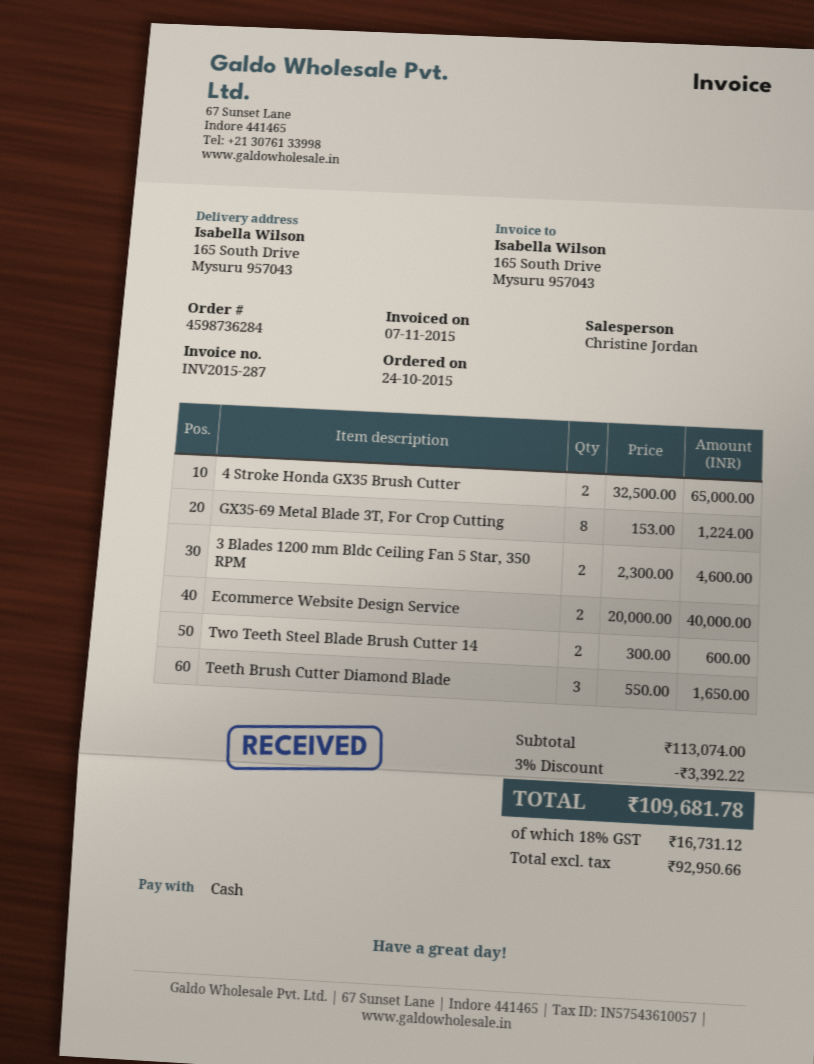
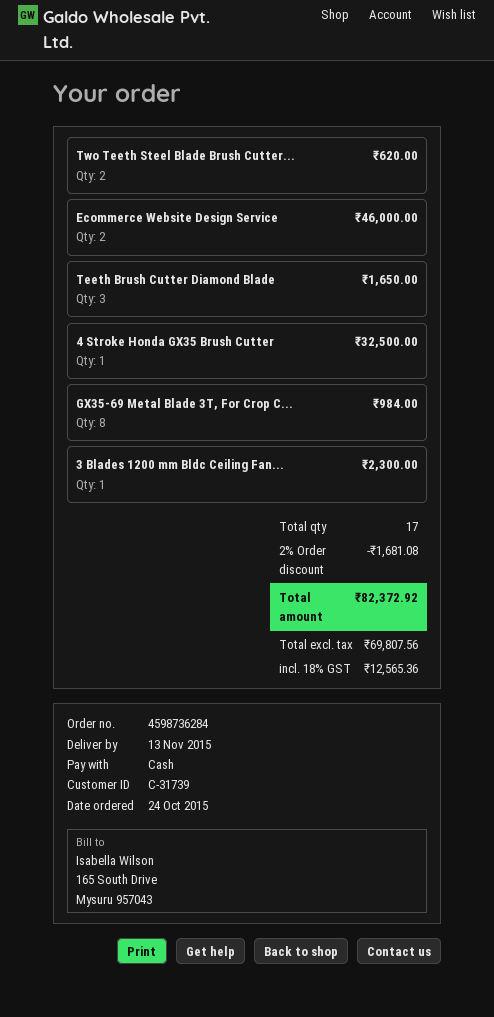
4 Stroke Honda GX35 Brush Cutter: 2 for 65000.00 -> 1 for 32500.00
GX35-69 Metal Blade 3T, For Crop Cutting: 8 for 1224.00 -> 8 for 984.00
3 Blades 1200 mm Bldc Ceiling Fan 5 Star, 350 RPM: 2 for 4600.00 -> 1 for 2300.00
Ecommerce Website Design Service: 2 for 40000.00 -> 2 for 46000.00
Two Teeth Steel Blade Brush Cutter 14: 2 for 600.00 -> 2 for 620.00
discount: 3% = 3392.22 -> 2% = 1681.08
net: 92950.66 -> 69807.56
tax: 18% = 16731.12 -> 18% = 12565.36
total: 109681.78 -> 82372.92

